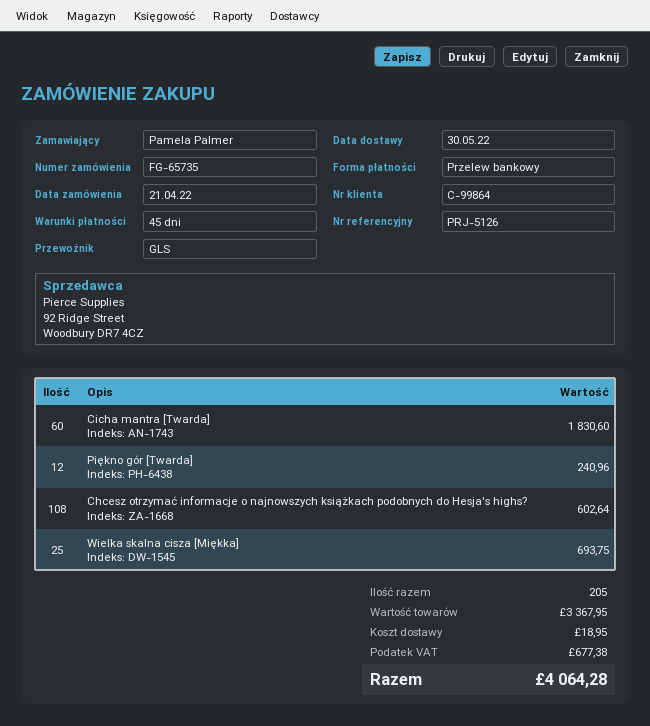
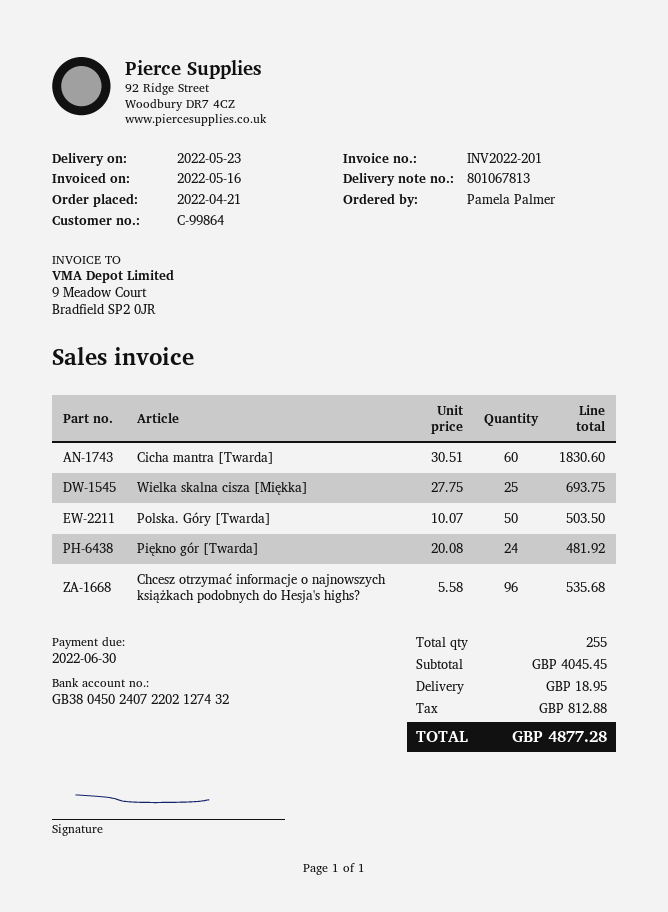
delivery date: 2022-05-30 -> 2022-05-23
Piękno gór [Twarda]: 12 for 240.96 -> 24 for 481.92
Chcesz otrzymać informacje o najnowszych książkach podobnych do Hesja's highs?: 108 for 602.64 -> 96 for 535.68
Polska. Góry [Twarda]: none -> 50 for 503.50
total quantity: 205 -> 255
subtotal: 3367.95 -> 4045.45
tax: 677.38 -> 812.88
total: 4064.28 -> 4877.28

